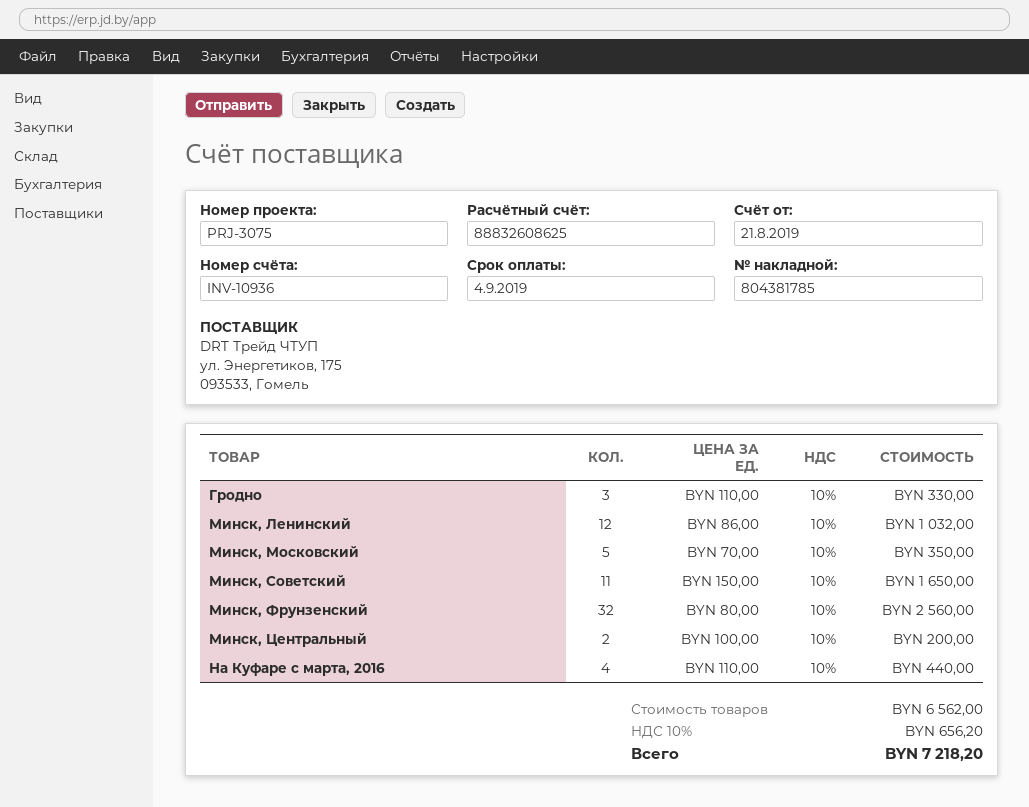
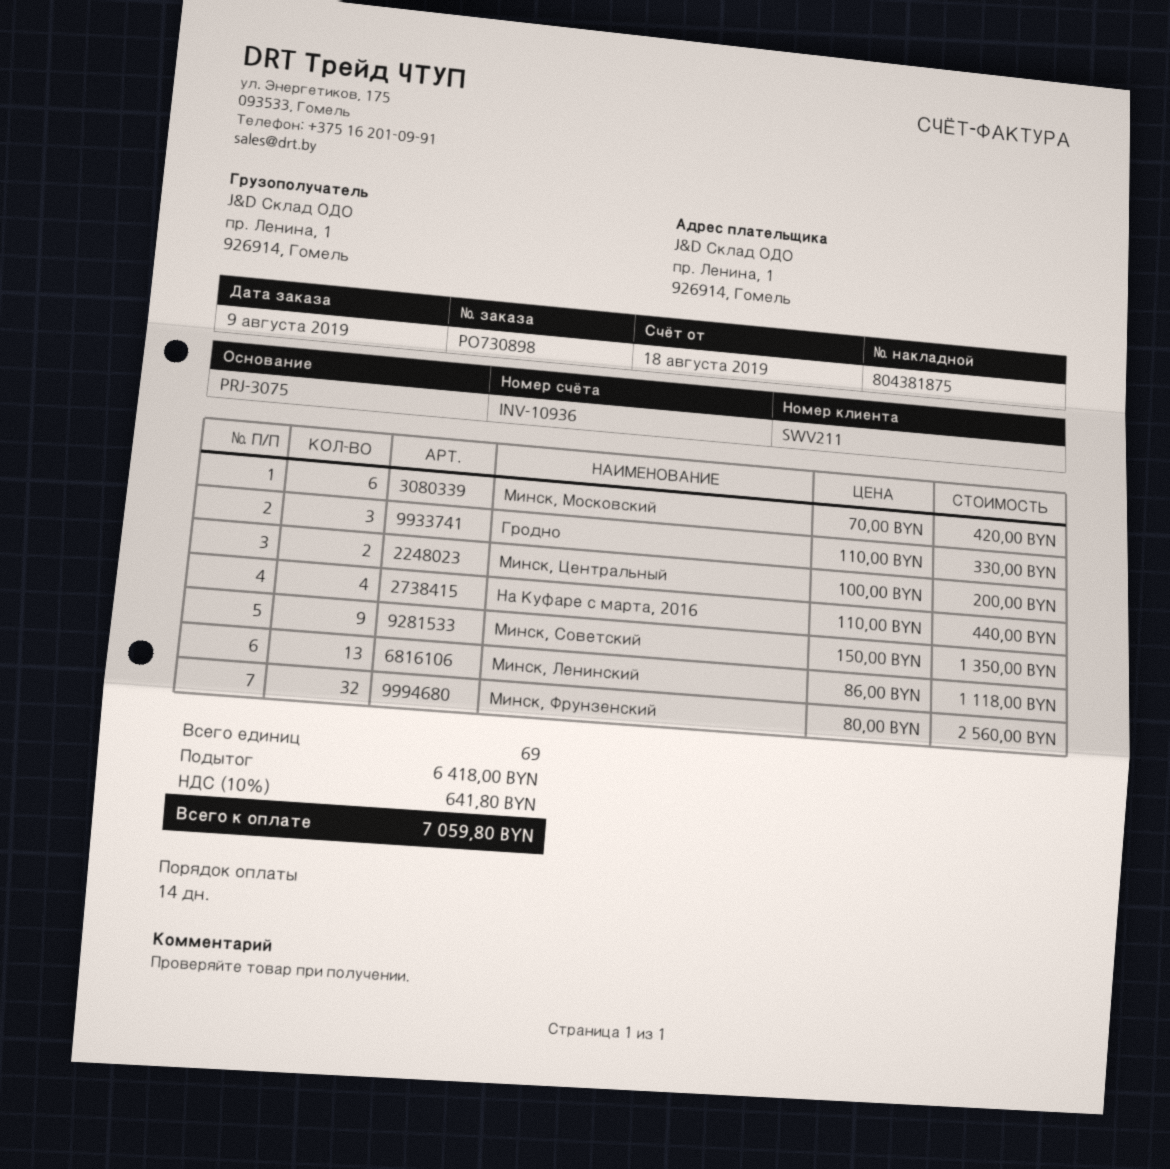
delivery note number: 804381785 -> 804381875
invoice date: 2019-08-21 -> 2019-08-18
Минск, Ленинский: 12 x 86.00 = 1032.00 -> 13 x 86.00 = 1118.00
Минск, Московский: 5 x 70.00 = 350.00 -> 6 x 70.00 = 420.00
Минск, Советский: 11 x 150.00 = 1650.00 -> 9 x 150.00 = 1350.00
subtotal: 6562.00 -> 6418.00
tax: 10% = 656.20 -> 10% = 641.80
total: 7218.20 -> 7059.80

